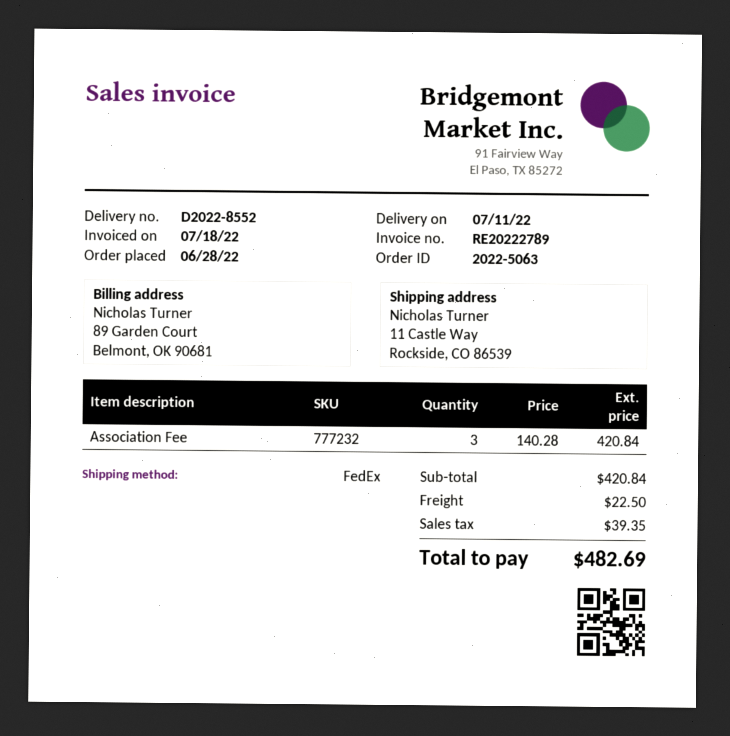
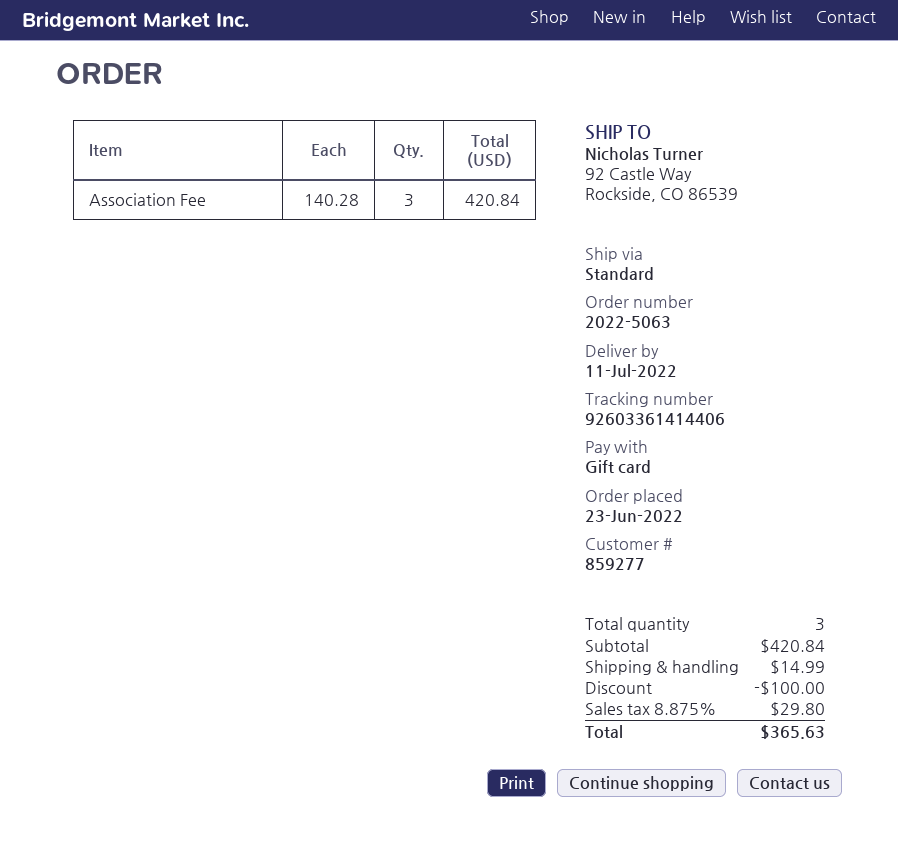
order date: 2022-06-28 -> 2022-06-23
shipping method: FedEx -> standard
ship to: 11 Castle Way, Rockside, CO 86539 -> 92 Castle Way, Rockside, CO 86539
discount: none -> 100.00
shipping: 22.50 -> 14.99
tax: 39.35 -> 29.80
total: 482.69 -> 365.63

